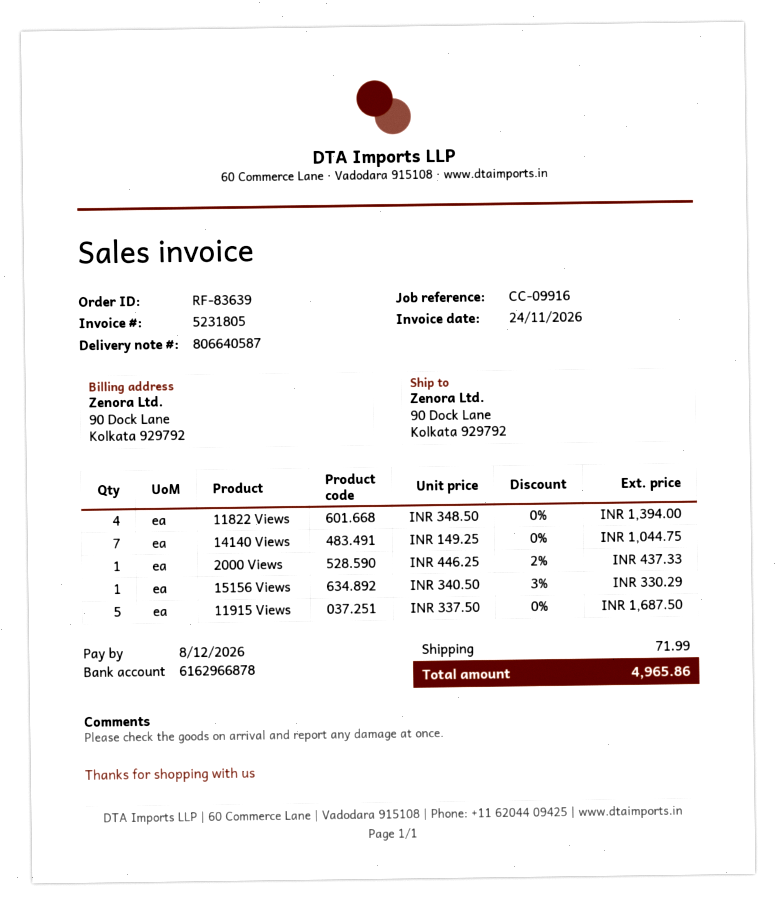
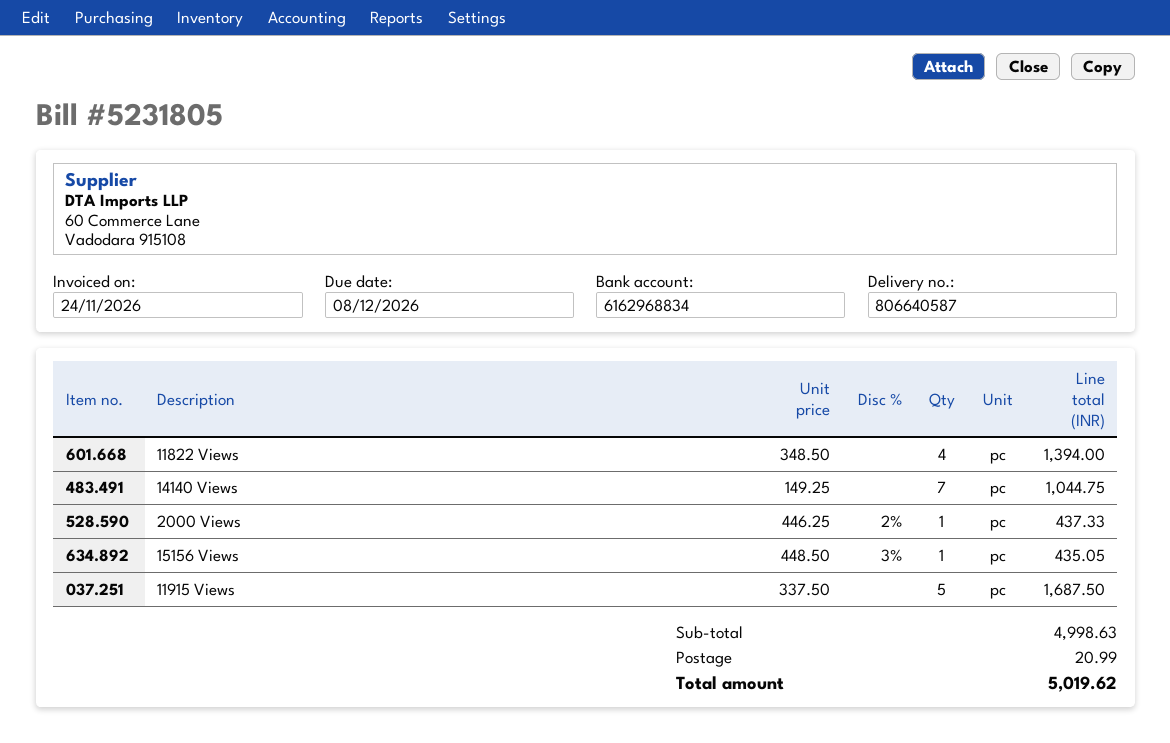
bank account: 6162966878 -> 6162968834
15156 Views: 1 x 340.50 - 3% = 330.29 -> 1 x 448.50 - 3% = 435.05
shipping: 71.99 -> 20.99
total: 4965.86 -> 5019.62

